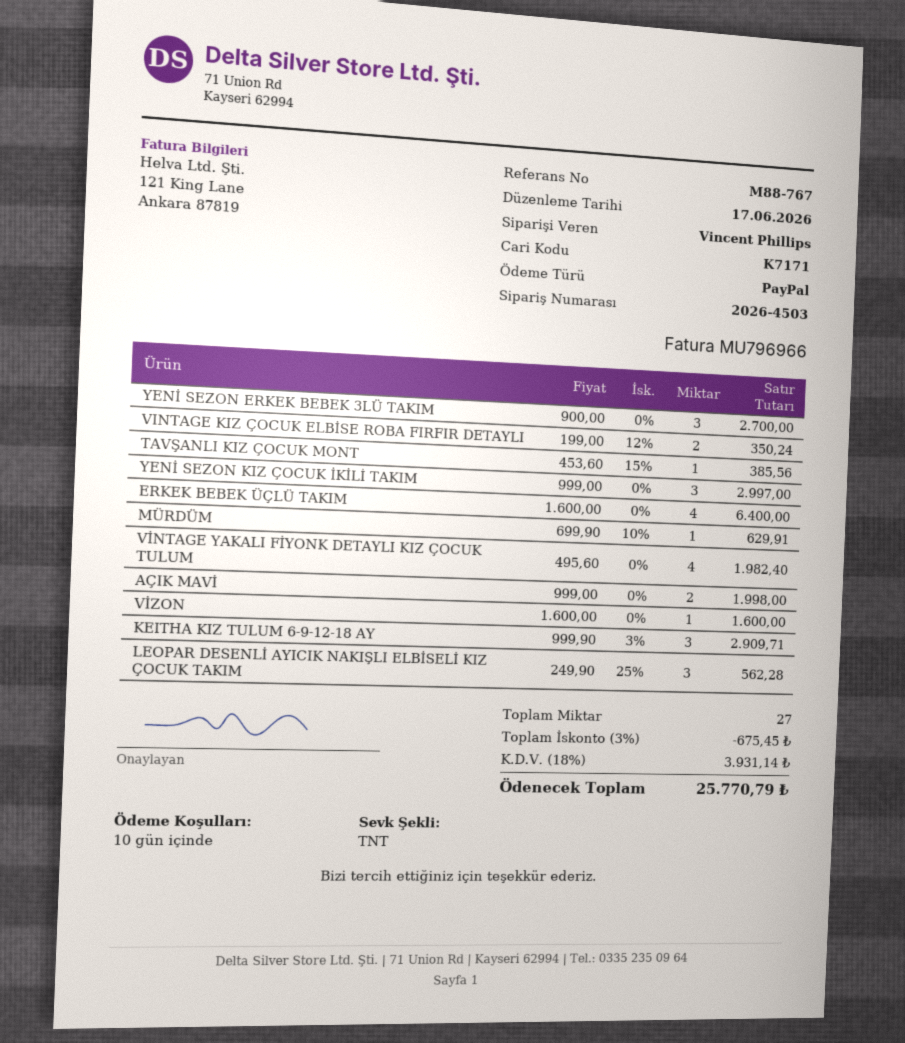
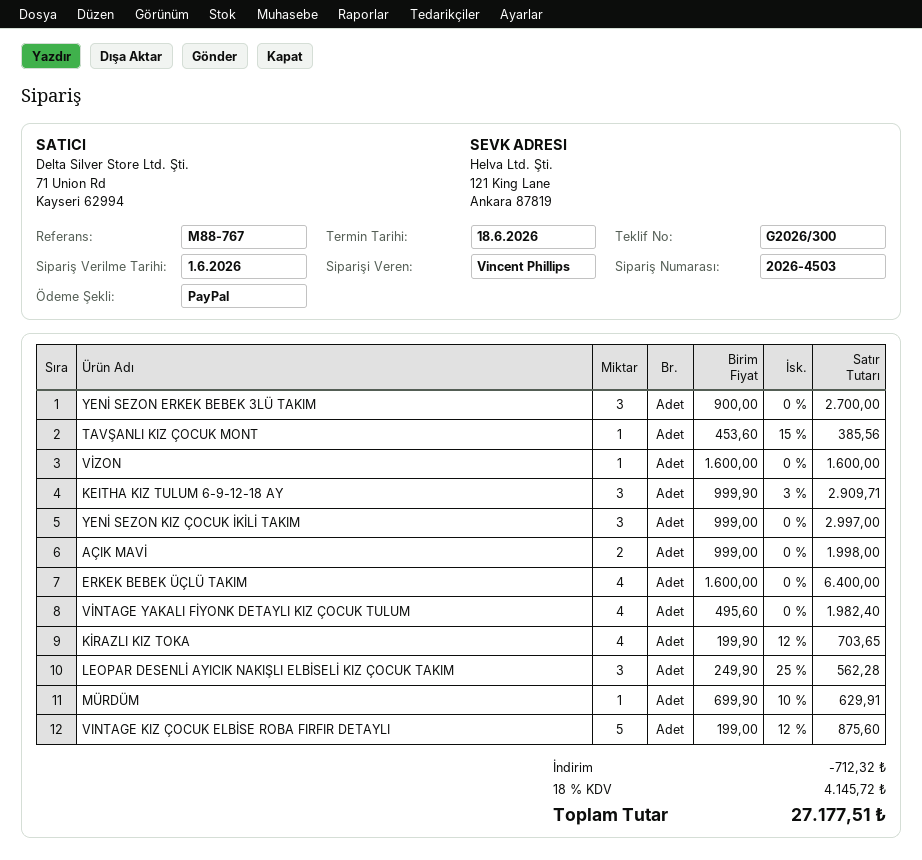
VINTAGE KIZ ÇOCUK ELBİSE ROBA FIRFIR DETAYLI: 2 x 199.00 - 12% = 350.24 -> 5 x 199.00 - 12% = 875.60
KİRAZLI KIZ TOKA: none -> 4 x 199.90 - 12% = 703.65
discount: 675.45 -> 712.32
tax: 18% = 3931.14 -> 18% = 4145.72
total: 25770.79 -> 27177.51

